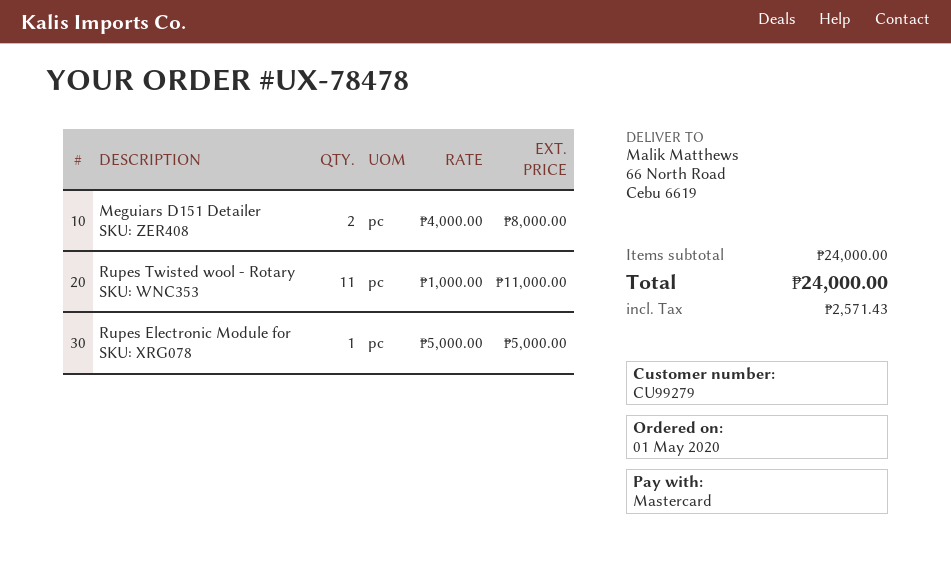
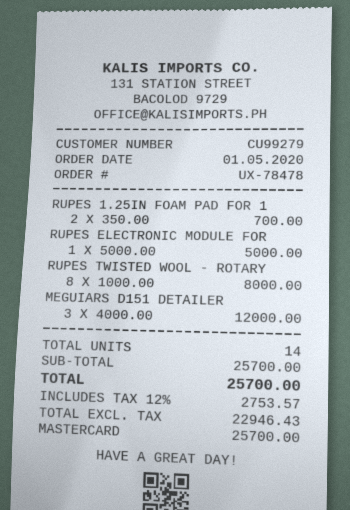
Meguiars D151 Detailer: 2 x 4000.00 = 8000.00 -> 3 x 4000.00 = 12000.00
Rupes Twisted wool - Rotary: 11 x 1000.00 = 11000.00 -> 8 x 1000.00 = 8000.00
RUPES 1.25IN FOAM PAD FOR 1: none -> 2 x 350.00 = 700.00
subtotal: 24000.00 -> 25700.00
tax: 2571.43 -> 2753.57
total: 24000.00 -> 25700.00

